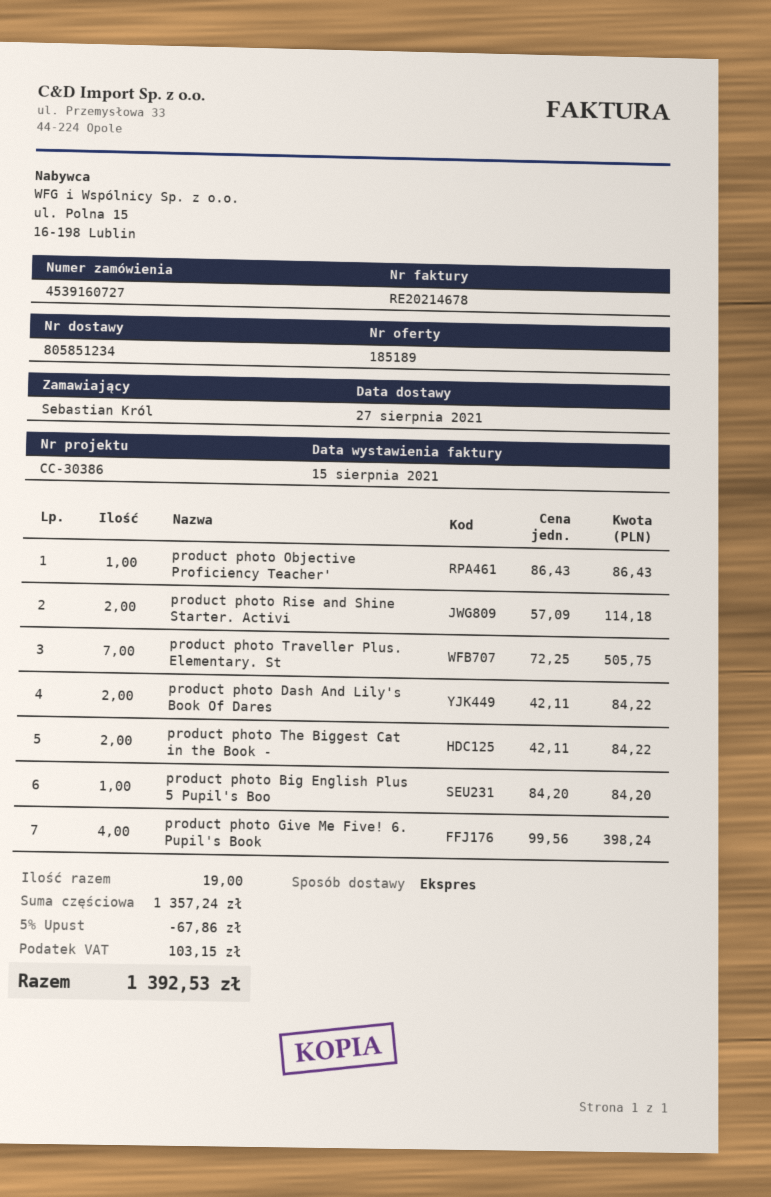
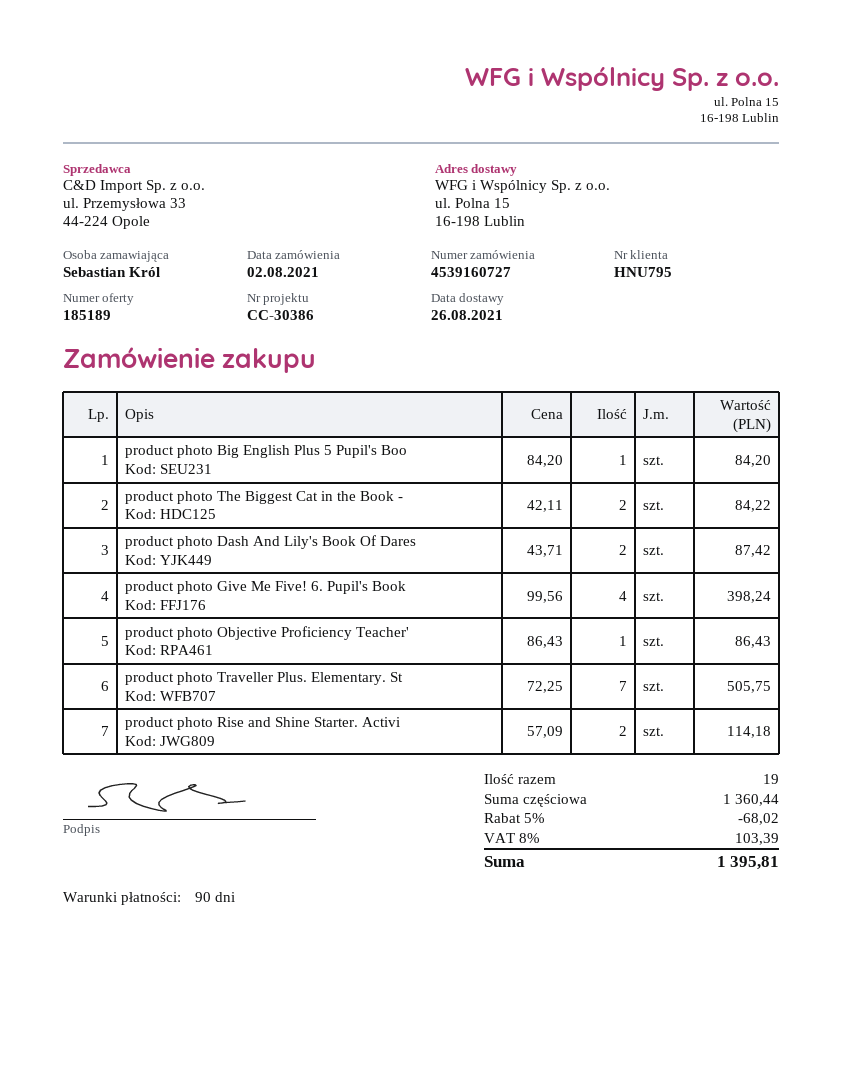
delivery date: 2021-08-27 -> 2021-08-26
product photo Dash And Lily's Book Of Dares: 2 x 42.11 = 84.22 -> 2 x 43.71 = 87.42
subtotal: 1357.24 -> 1360.44
discount: 5% = 67.86 -> 5% = 68.02
tax: 103.15 -> 103.39
total: 1392.53 -> 1395.81

